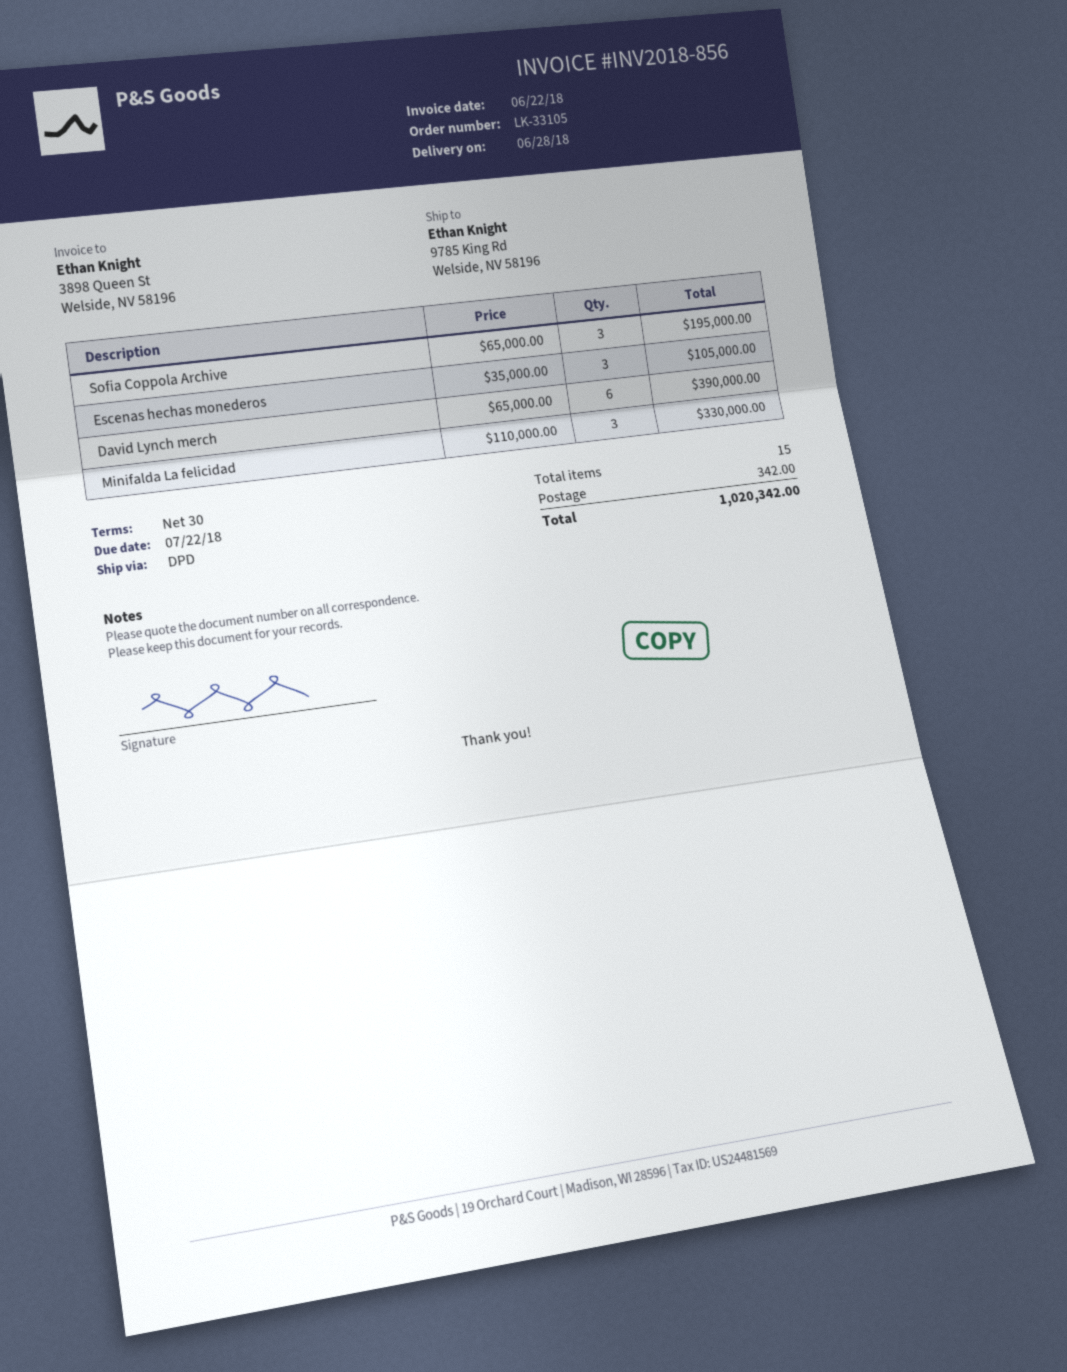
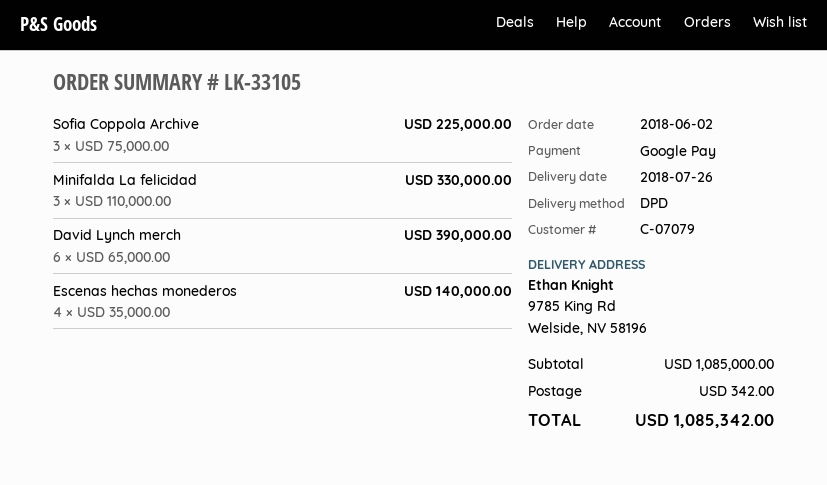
delivery date: 2018-06-28 -> 2018-07-26
Sofia Coppola Archive: 3 x 65000.00 = 195000.00 -> 3 x 75000.00 = 225000.00
Escenas hechas monederos: 3 x 35000.00 = 105000.00 -> 4 x 35000.00 = 140000.00
total: 1020342.00 -> 1085342.00

